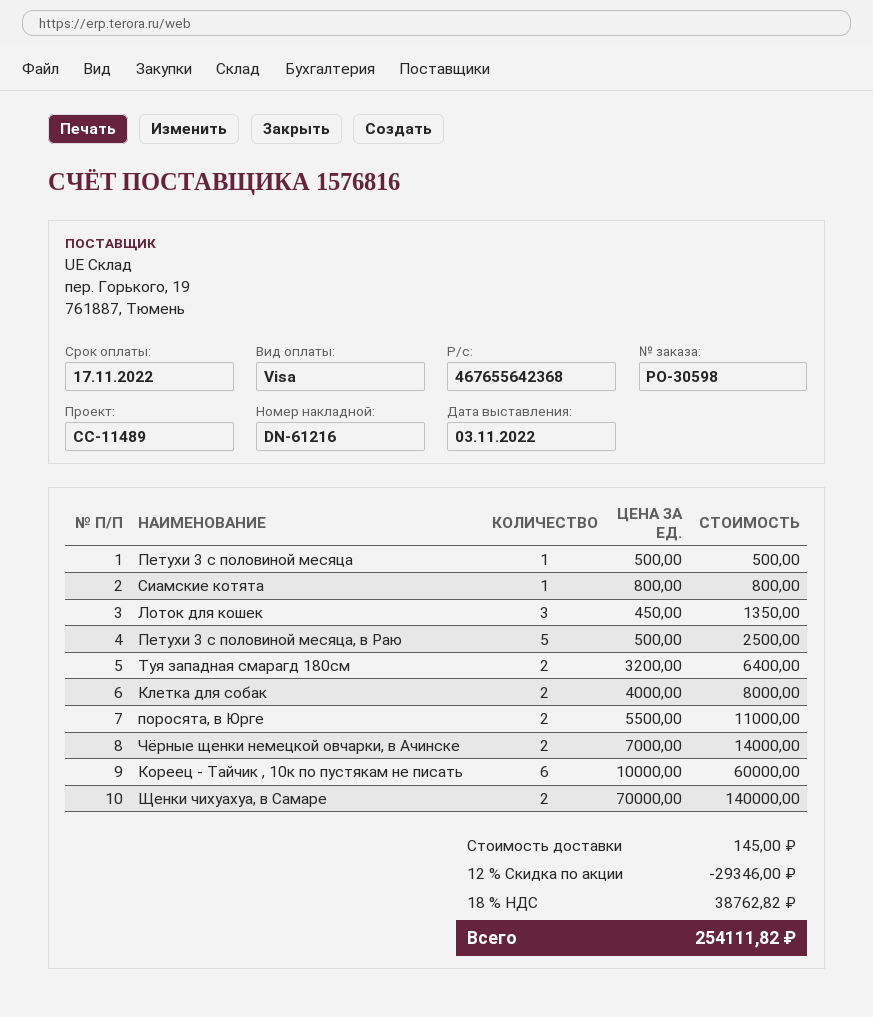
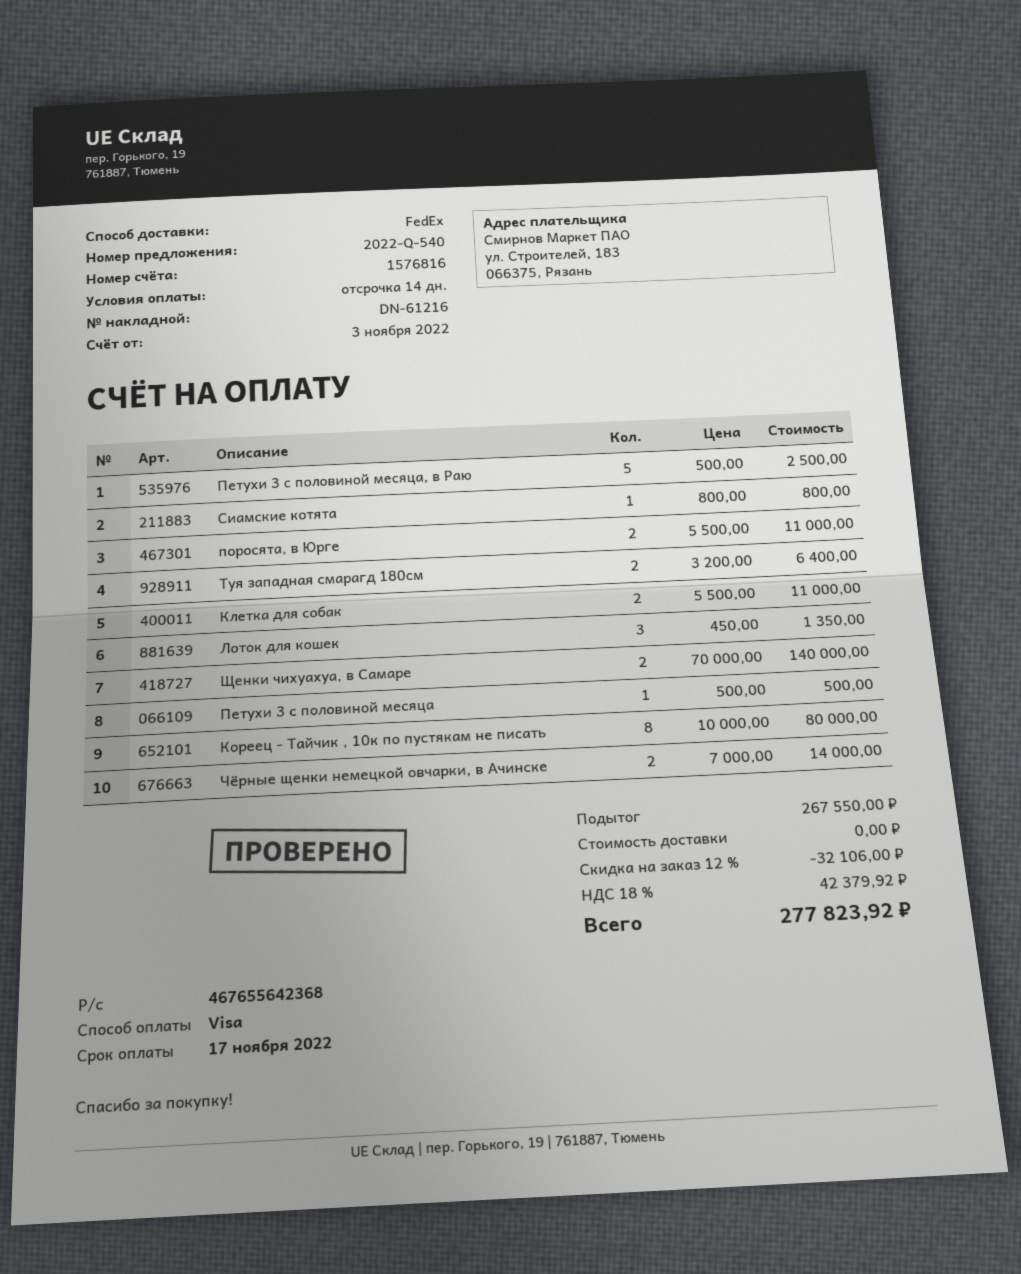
Клетка для собак: 2 x 4000.00 = 8000.00 -> 2 x 5500.00 = 11000.00
Кореец - Тайчик , 10к по пустякам не писать: 6 x 10000.00 = 60000.00 -> 8 x 10000.00 = 80000.00
discount: 12% = 29346.00 -> 12% = 32106.00
shipping: 145.00 -> 0.00
tax: 18% = 38762.82 -> 18% = 42379.92
total: 254111.82 -> 277823.92

